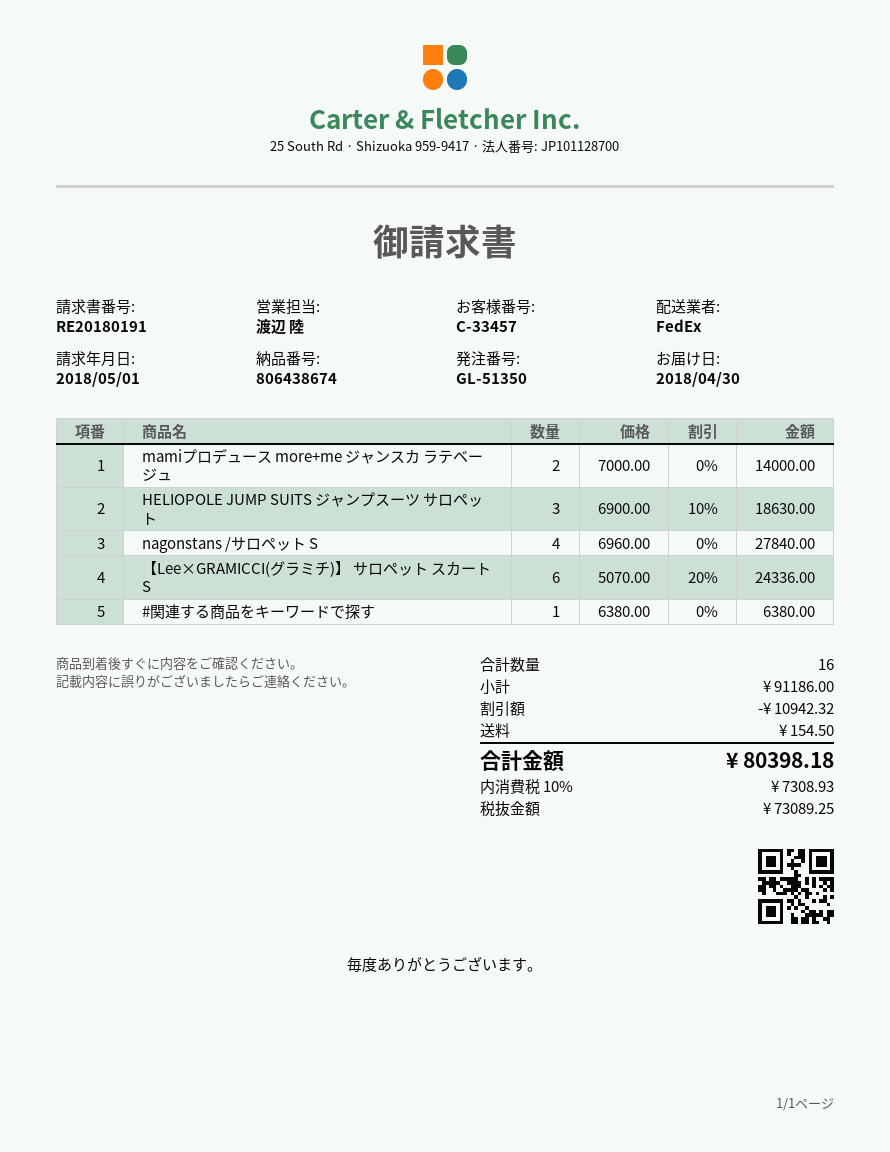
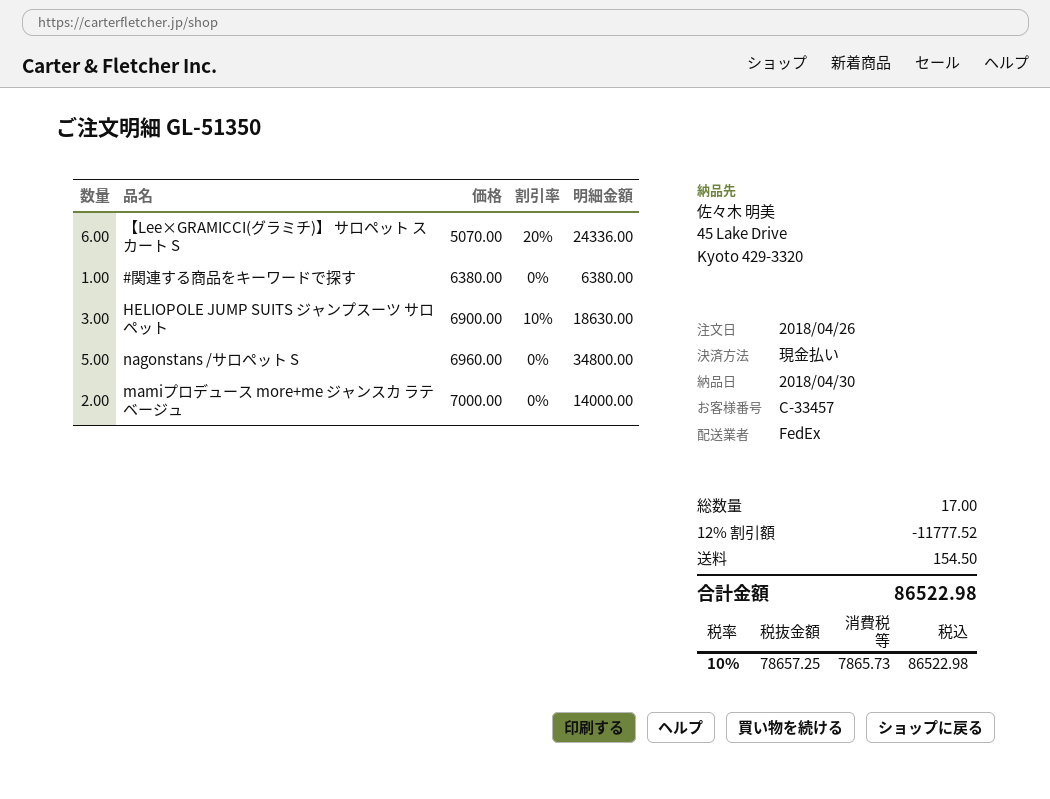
nagonstans /サロペット S: 4 x 6960.00 = 27840.00 -> 5 x 6960.00 = 34800.00
total quantity: 16 -> 17
discount: 10942.32 -> 11777.52
net: 73089.25 -> 78657.25
tax: 10% = 7308.93 -> 10% = 7865.73
total: 80398.18 -> 86522.98

